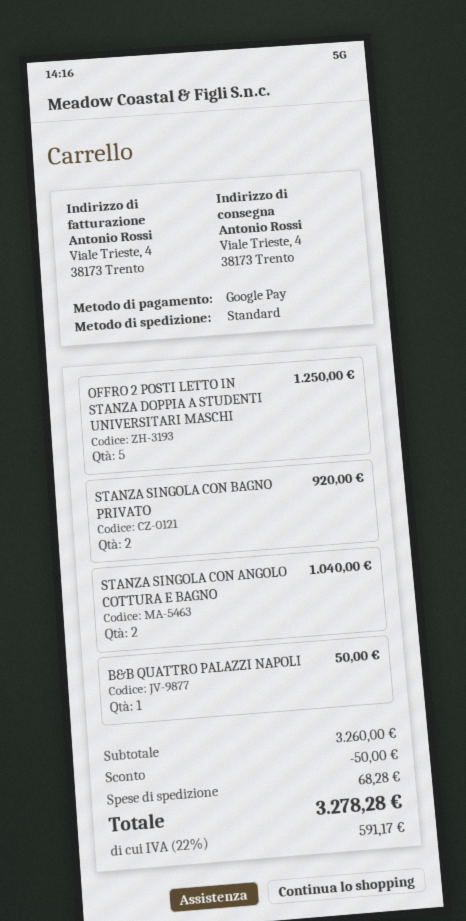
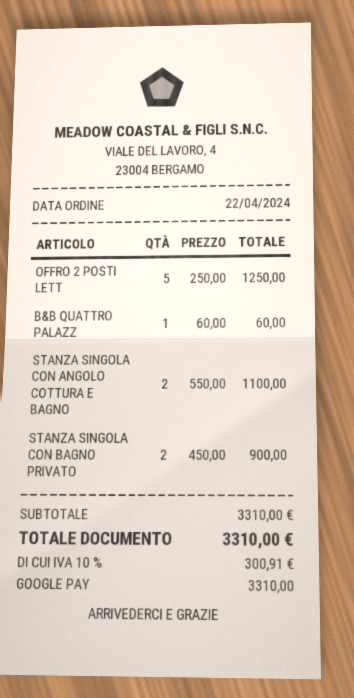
STANZA SINGOLA CON BAGNO PRIVATO: 2 for 920.00 -> 2 for 900.00
STANZA SINGOLA CON ANGOLO COTTURA E BAGNO: 2 for 1040.00 -> 2 for 1100.00
B&B QUATTRO PALAZZI NAPOLI: 1 for 50.00 -> 1 for 60.00
subtotal: 3260.00 -> 3310.00
discount: 50.00 -> none
shipping: 68.28 -> none
tax: 22% = 591.17 -> 10% = 300.91
total: 3278.28 -> 3310.00

